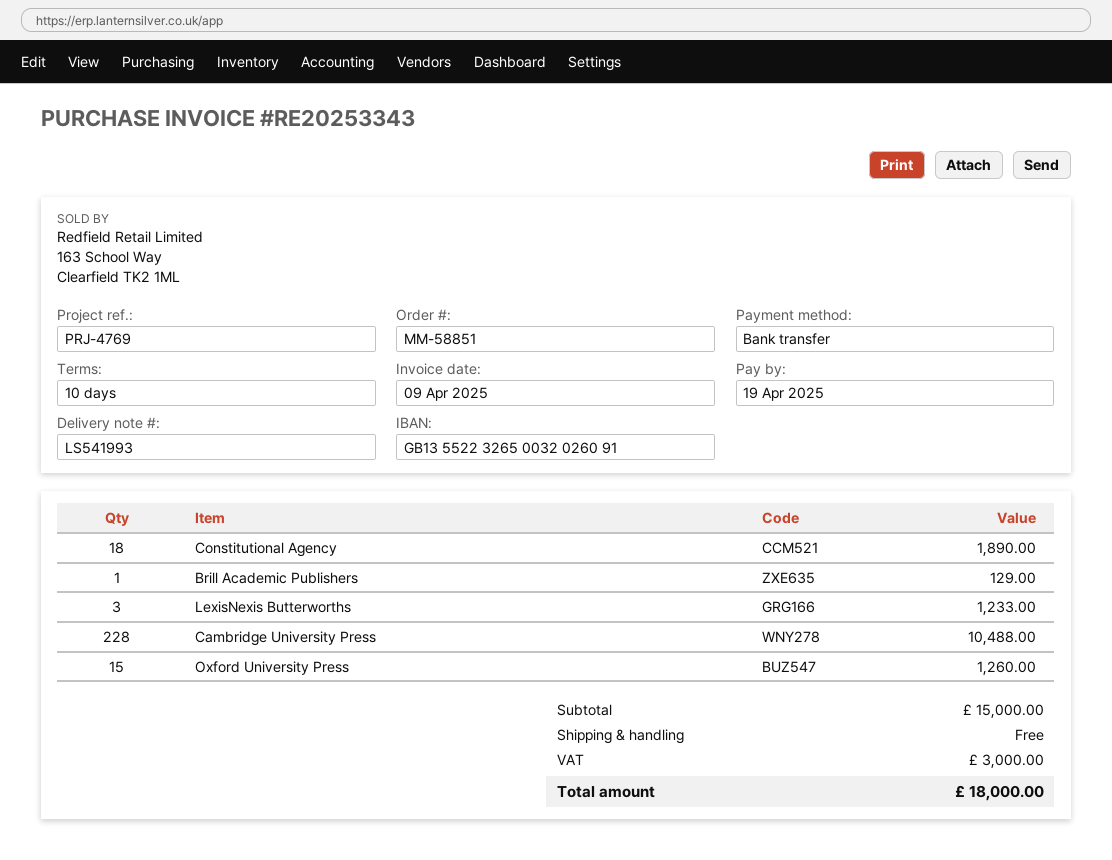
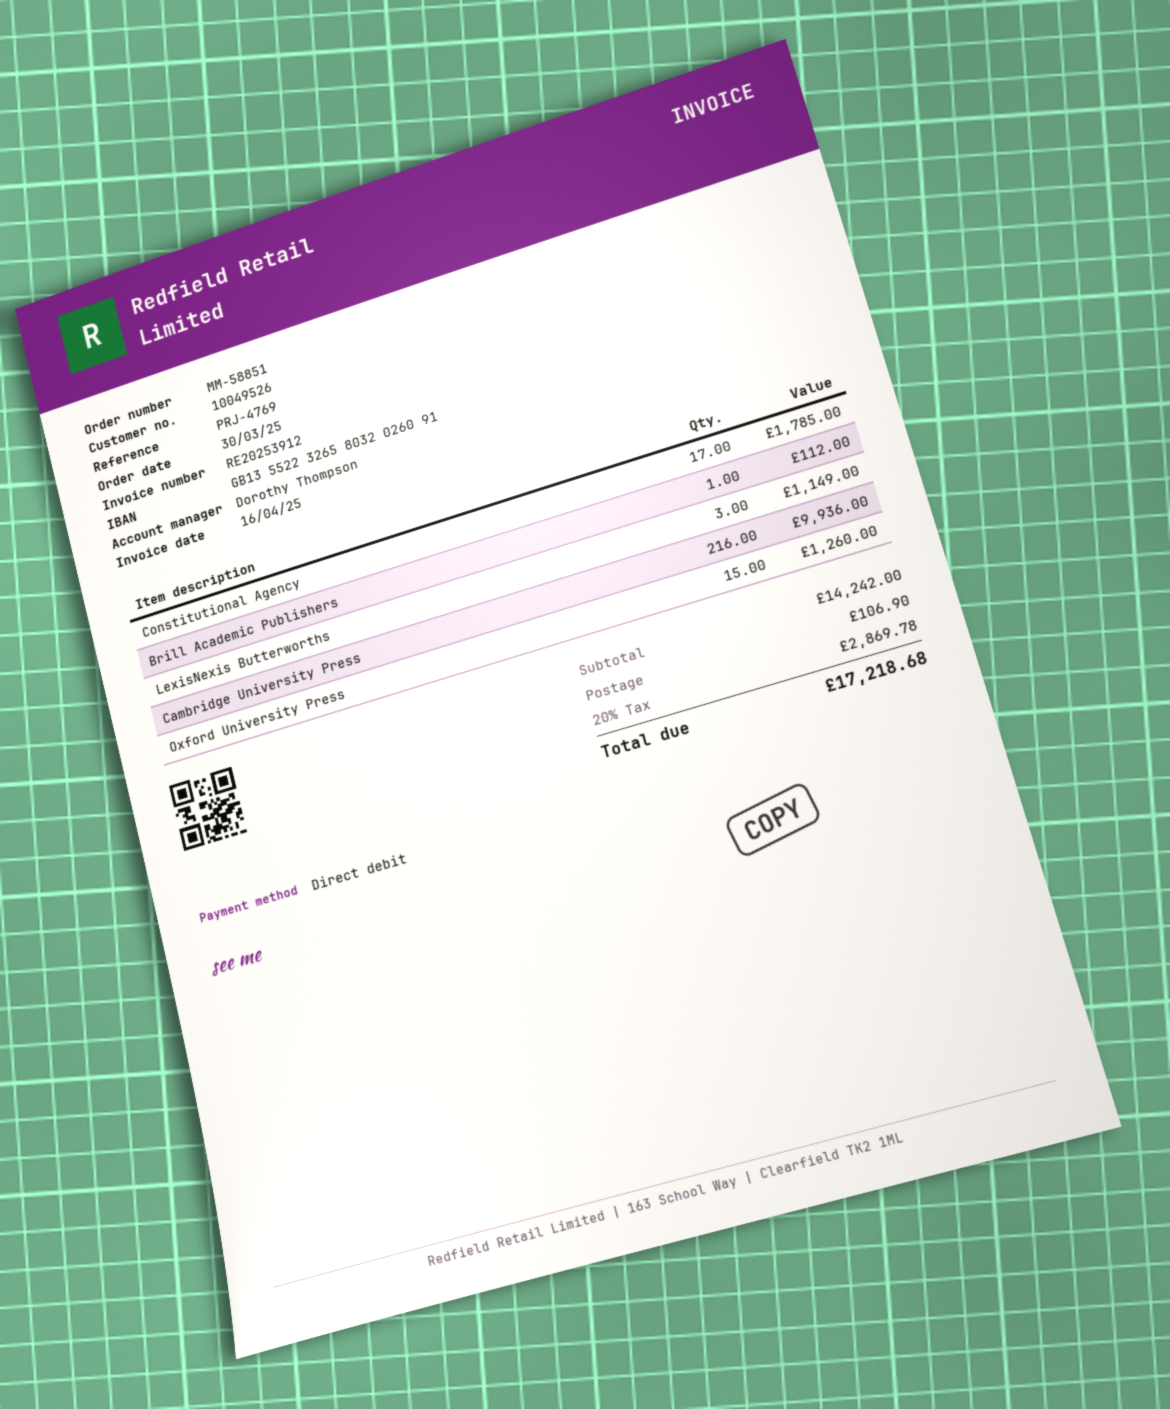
invoice number: RE20253343 -> RE20253912
invoice date: 2025-04-09 -> 2025-04-16
payment method: bank transfer -> direct debit
bank account: GB13552232650032026091 -> GB13552232658032026091
Constitutional Agency: 18 for 1890.00 -> 17 for 1785.00
Brill Academic Publishers: 1 for 129.00 -> 1 for 112.00
LexisNexis Butterworths: 3 for 1233.00 -> 3 for 1149.00
Cambridge University Press: 228 for 10488.00 -> 216 for 9936.00
subtotal: 15000.00 -> 14242.00
shipping: 0.00 -> 106.90
tax: 3000.00 -> 2869.78
total: 18000.00 -> 17218.68

